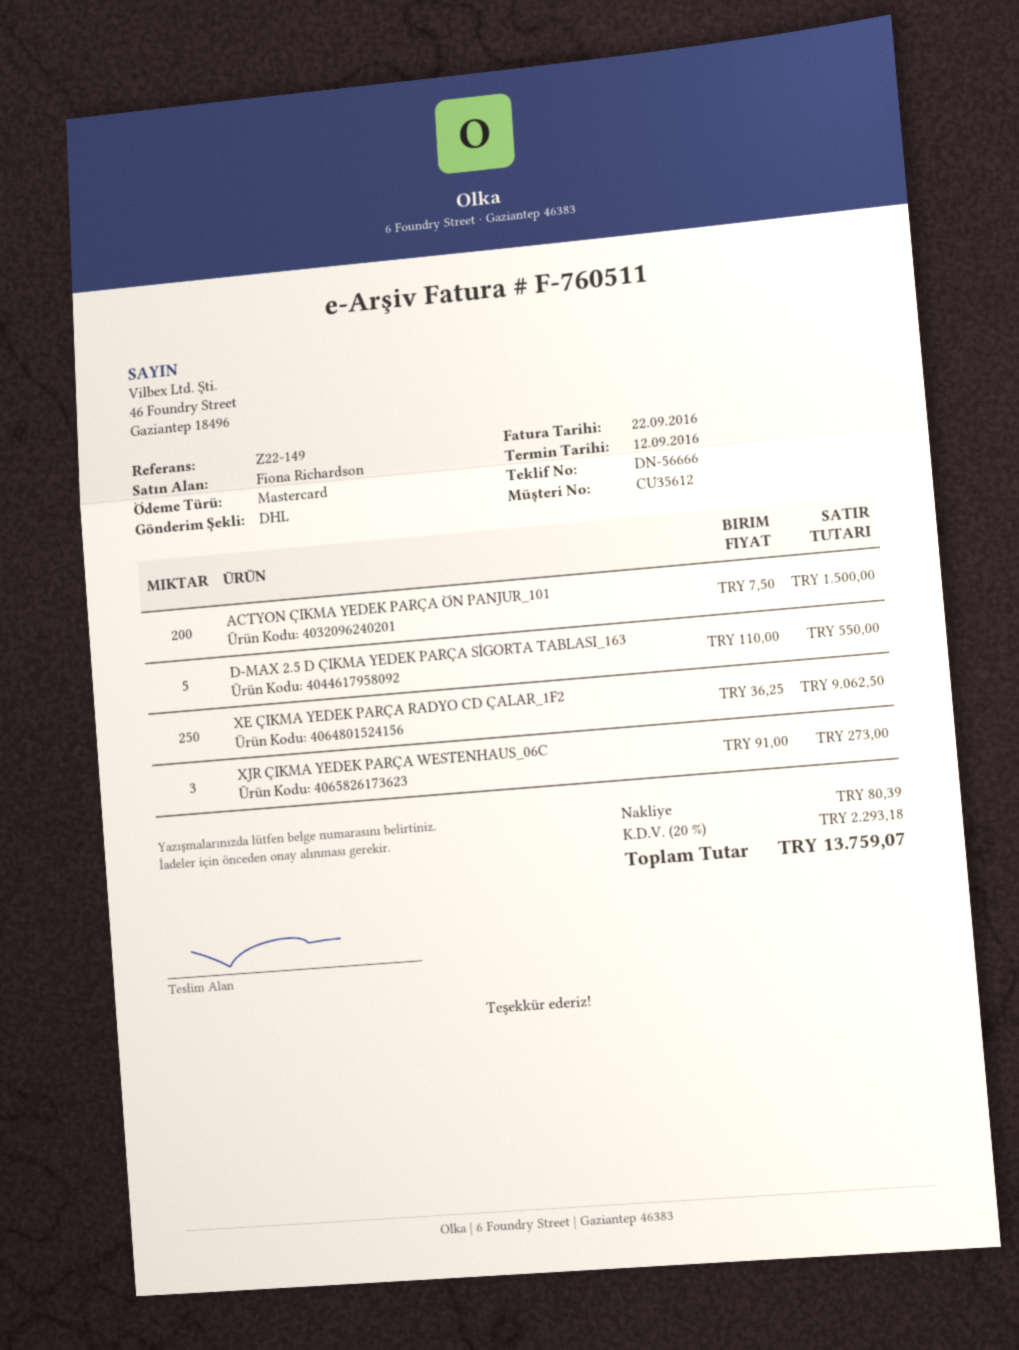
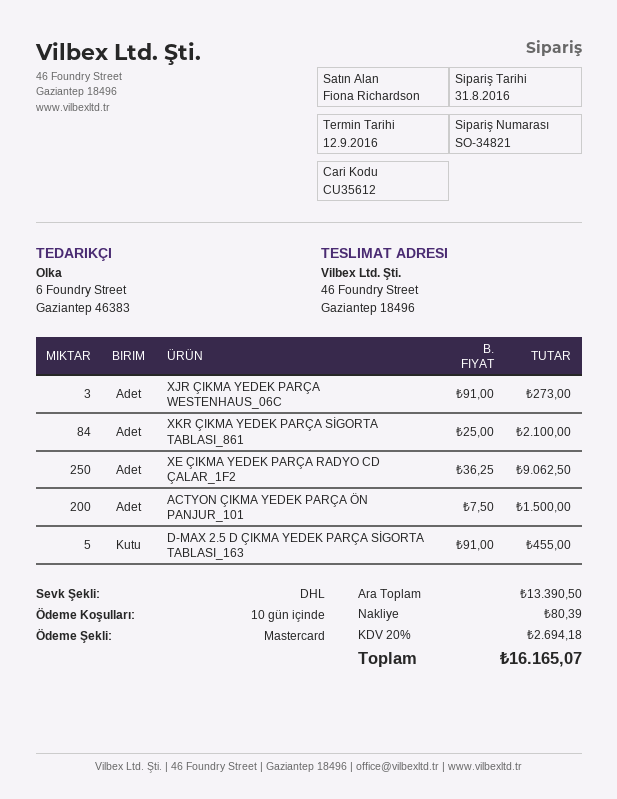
D-MAX 2.5 D ÇIKMA YEDEK PARÇA SİGORTA TABLASI_163: 5 x 110.00 = 550.00 -> 5 x 91.00 = 455.00
XKR ÇIKMA YEDEK PARÇA SİGORTA TABLASI_861: none -> 84 x 25.00 = 2100.00
tax: 20% = 2293.18 -> 20% = 2694.18
total: 13759.07 -> 16165.07

